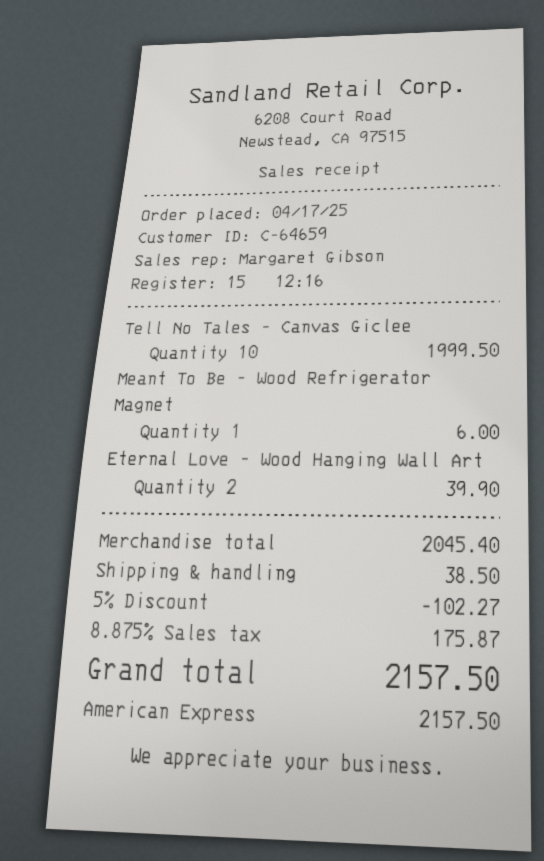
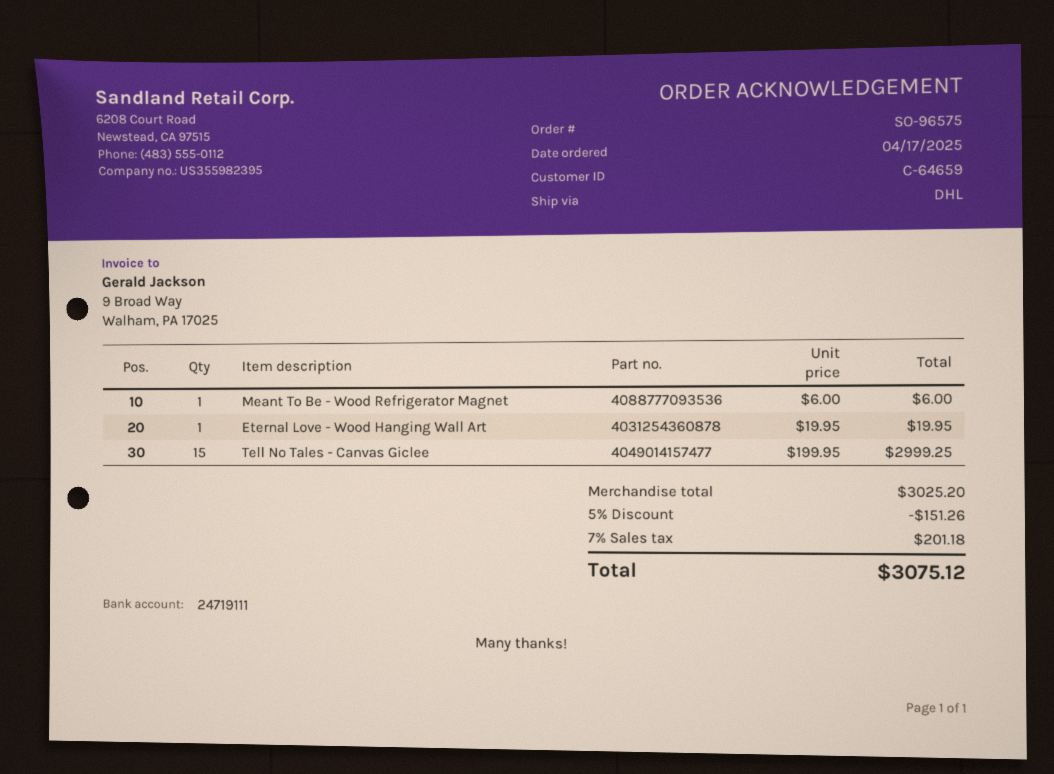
Tell No Tales - Canvas Giclee: 10 for 1999.50 -> 15 for 2999.25
Eternal Love - Wood Hanging Wall Art: 2 for 39.90 -> 1 for 19.95
subtotal: 2045.40 -> 3025.20
discount: 5% = 102.27 -> 5% = 151.26
shipping: 38.50 -> none
tax: 8.875% = 175.87 -> 7% = 201.18
total: 2157.50 -> 3075.12

